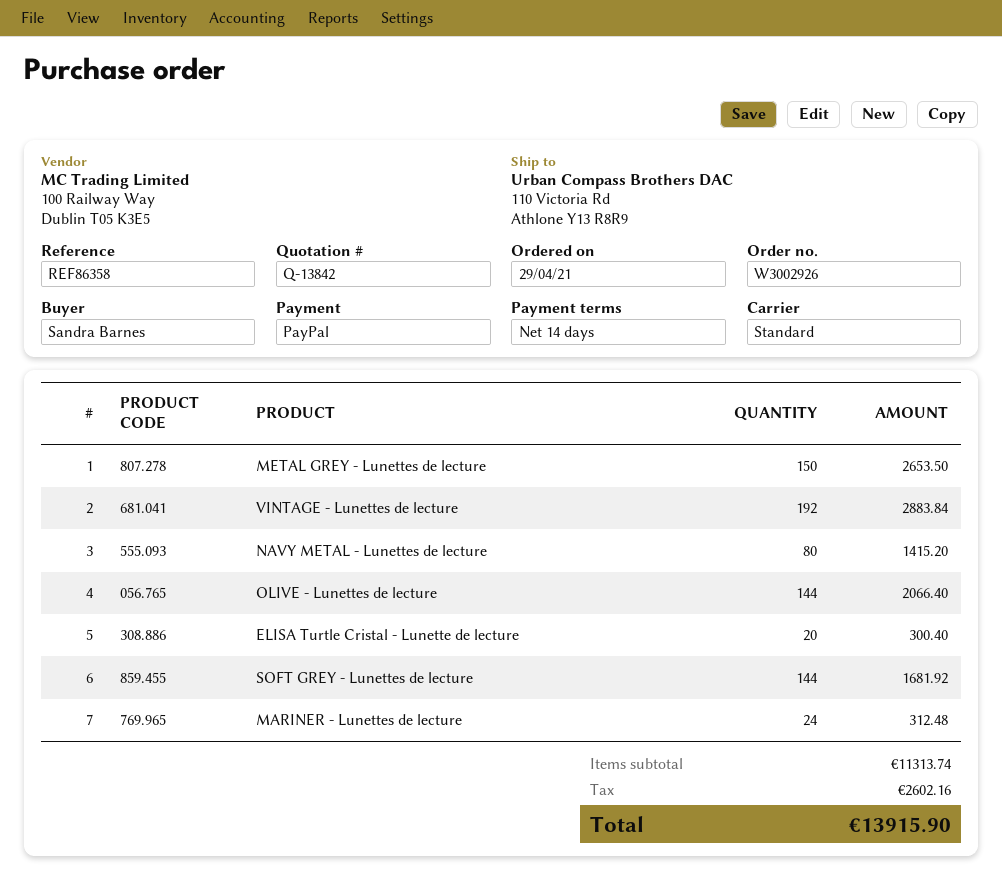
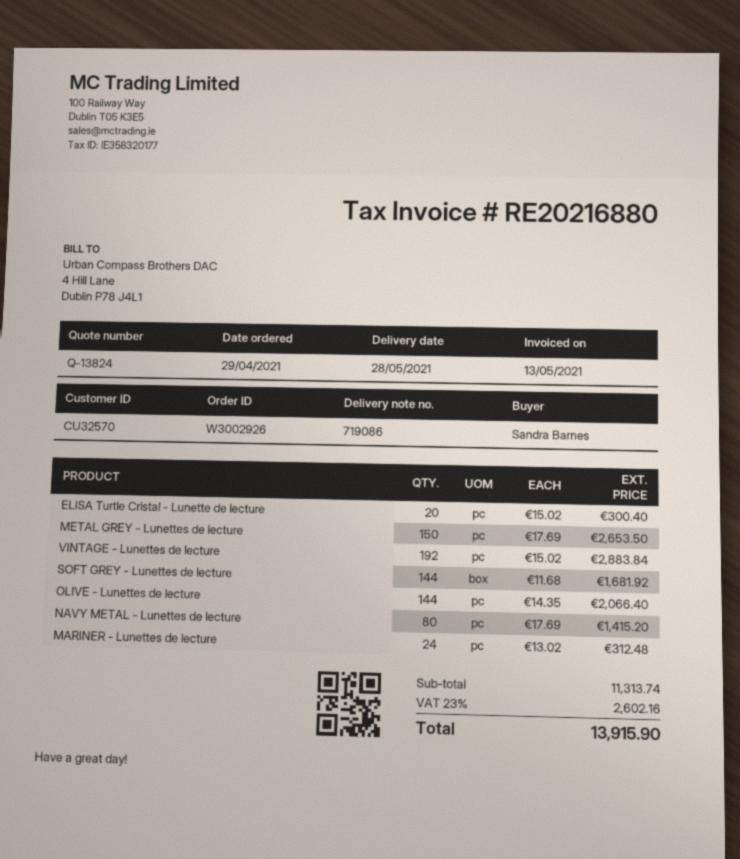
quote number: Q-13842 -> Q-13824

